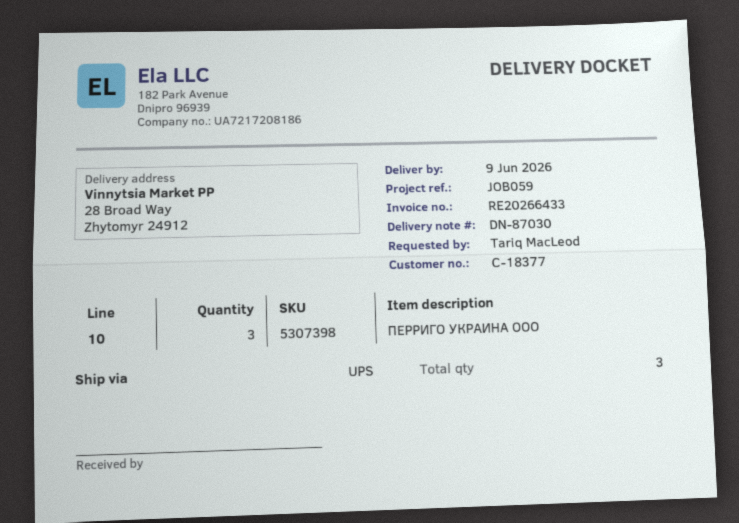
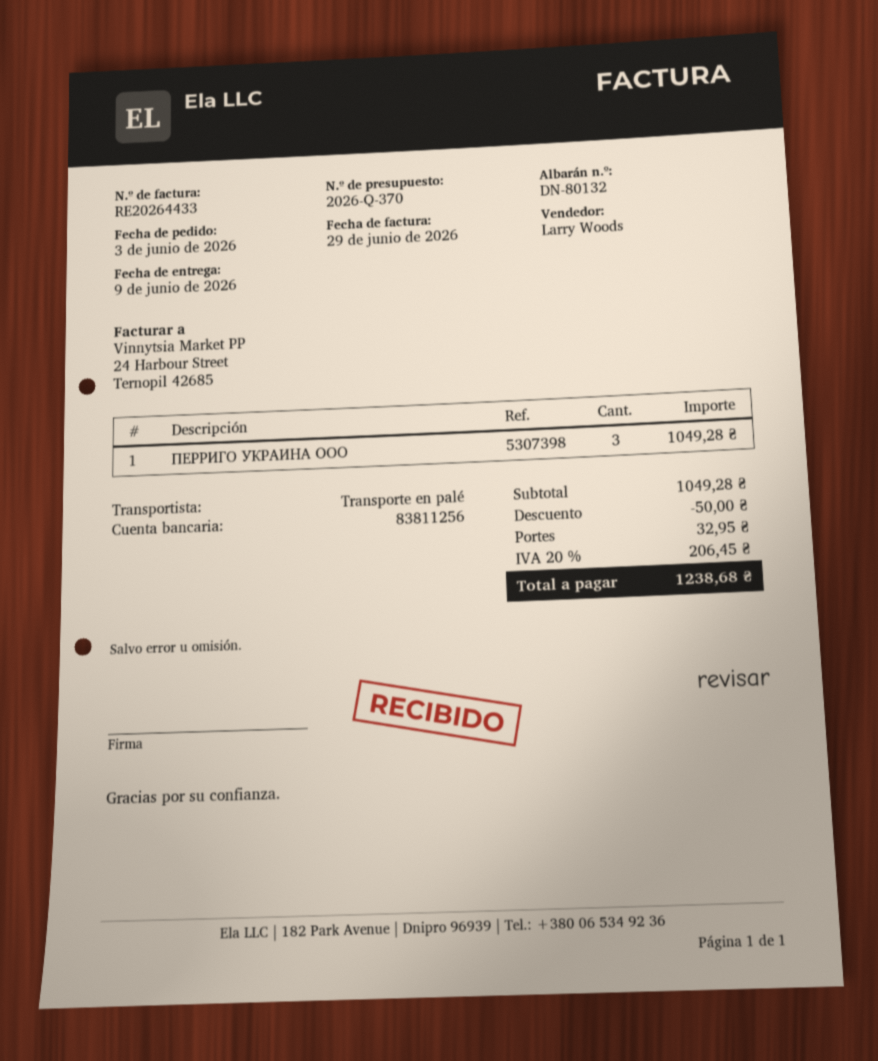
delivery note number: DN-87030 -> DN-80132
invoice number: RE20266433 -> RE20264433
shipping method: UPS -> pallet freight

